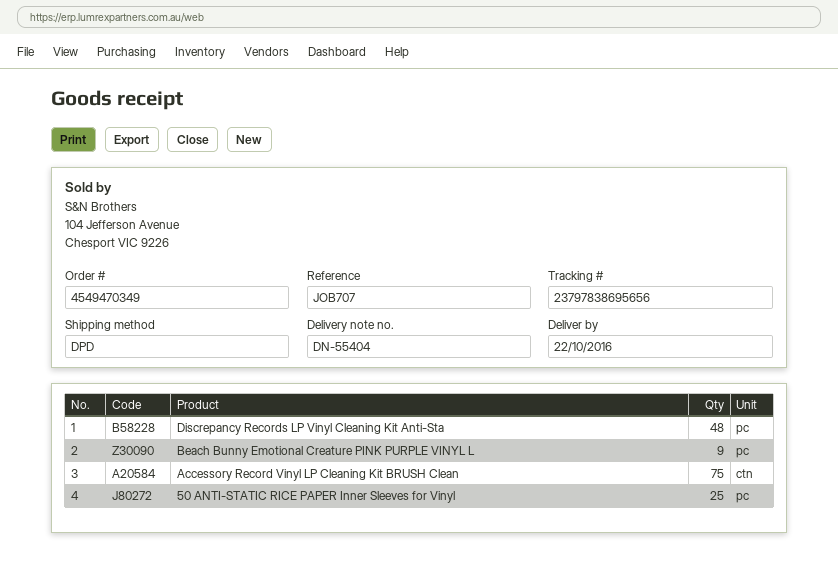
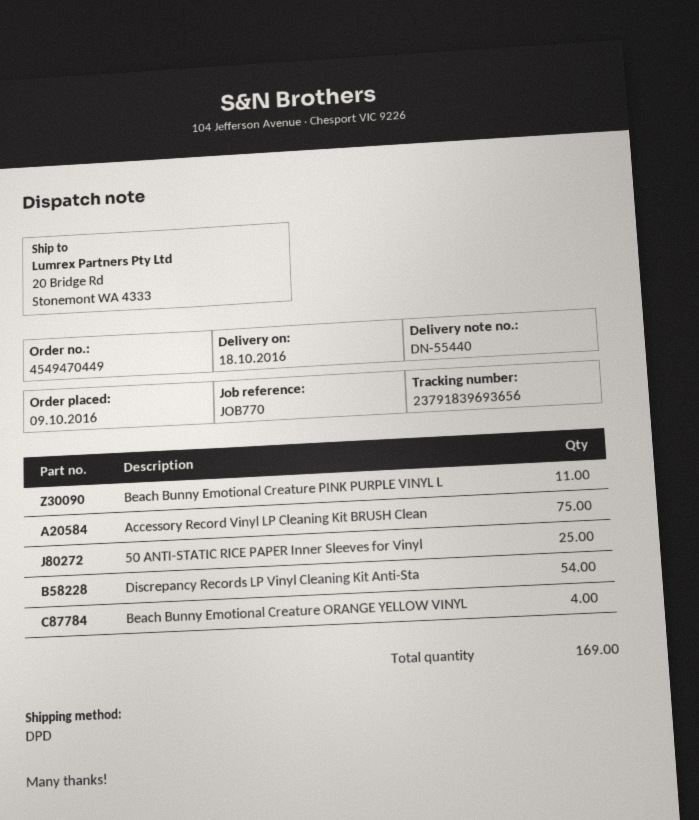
order number: 4549470349 -> 4549470449
delivery note number: DN-55404 -> DN-55440
delivery date: 2016-10-22 -> 2016-10-18
reference: JOB707 -> JOB770
tracking number: 23797838695656 -> 23791839693656
Discrepancy Records LP Vinyl Cleaning Kit Anti-Sta: 48 -> 54
Beach Bunny Emotional Creature PINK PURPLE VINYL L: 9 -> 11
Beach Bunny Emotional Creature ORANGE YELLOW VINYL: none -> 4

